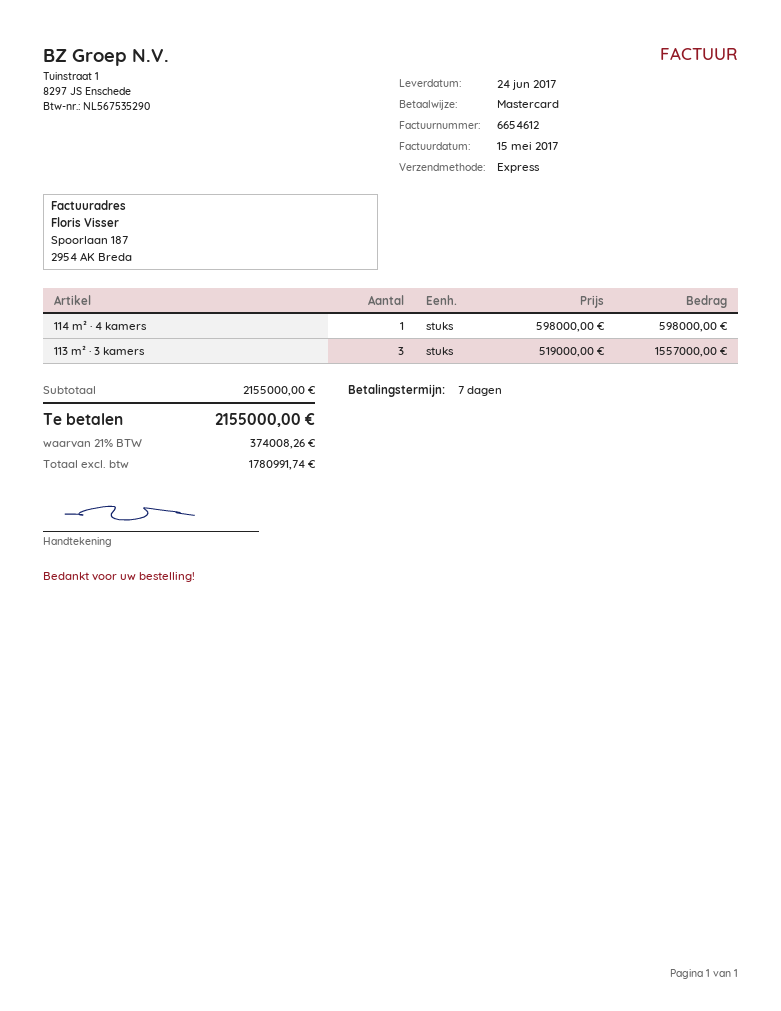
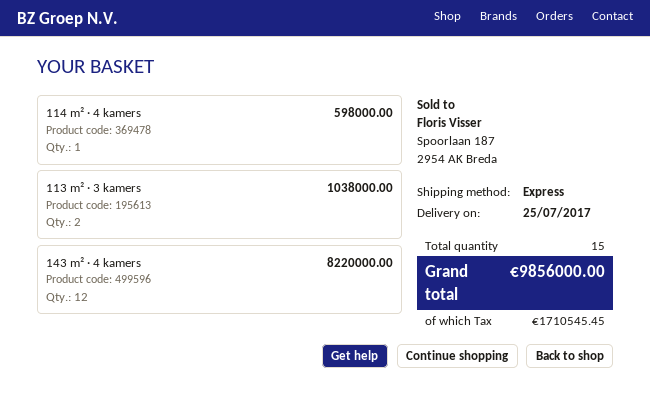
delivery date: 2017-06-24 -> 2017-07-25
113 m² · 3 kamers: 3 for 1557000.00 -> 2 for 1038000.00
143 m² · 4 kamers: none -> 12 for 8220000.00
tax: 374008.26 -> 1710545.45
total: 2155000.00 -> 9856000.00

